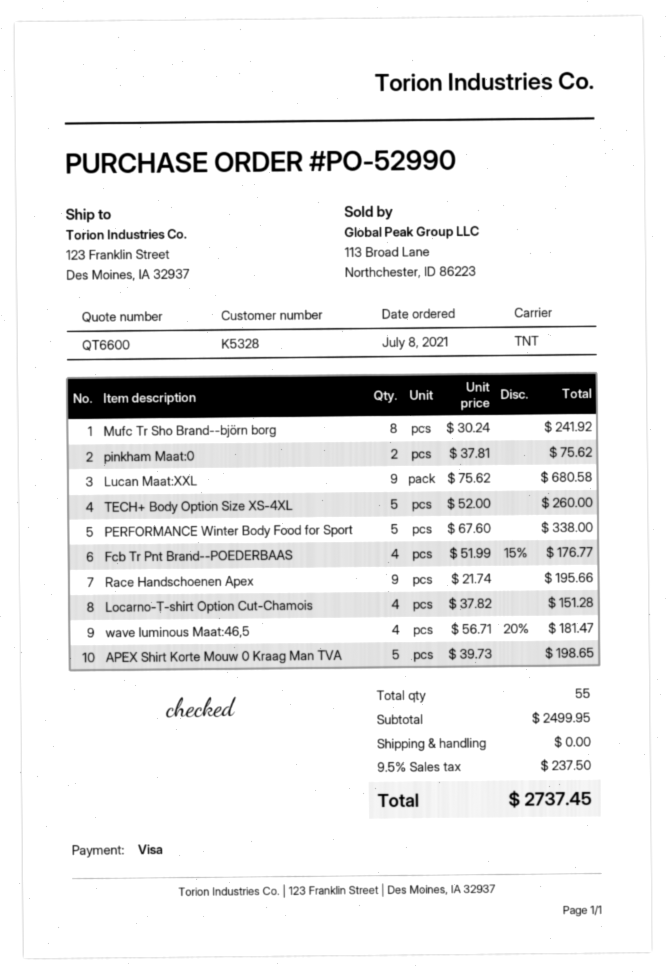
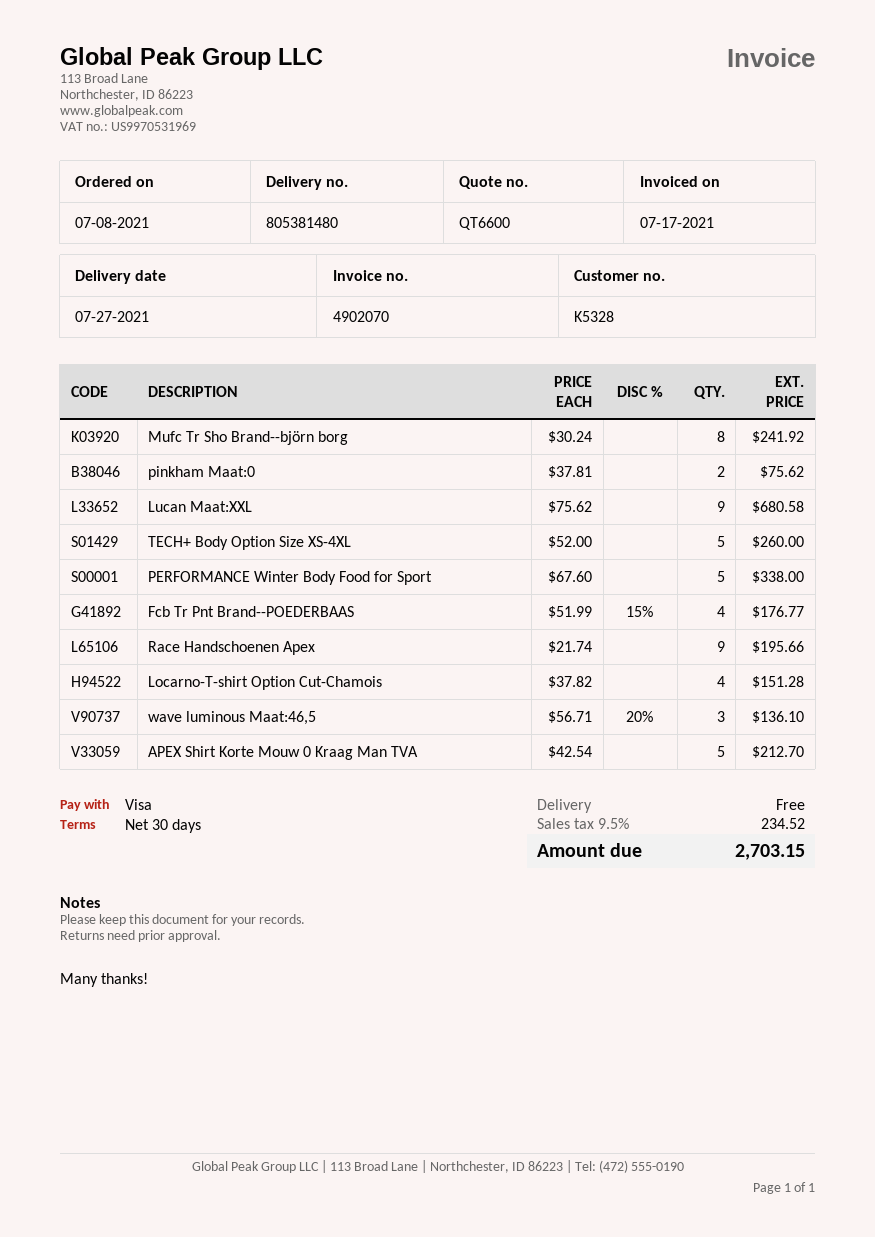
wave luminous Maat:46,5: 4 x 56.71 - 20% = 181.47 -> 3 x 56.71 - 20% = 136.10
APEX Shirt Korte Mouw 0 Kraag Man TVA: 5 x 39.73 = 198.65 -> 5 x 42.54 = 212.70
tax: 9.5% = 237.50 -> 9.5% = 234.52
total: 2737.45 -> 2703.15

